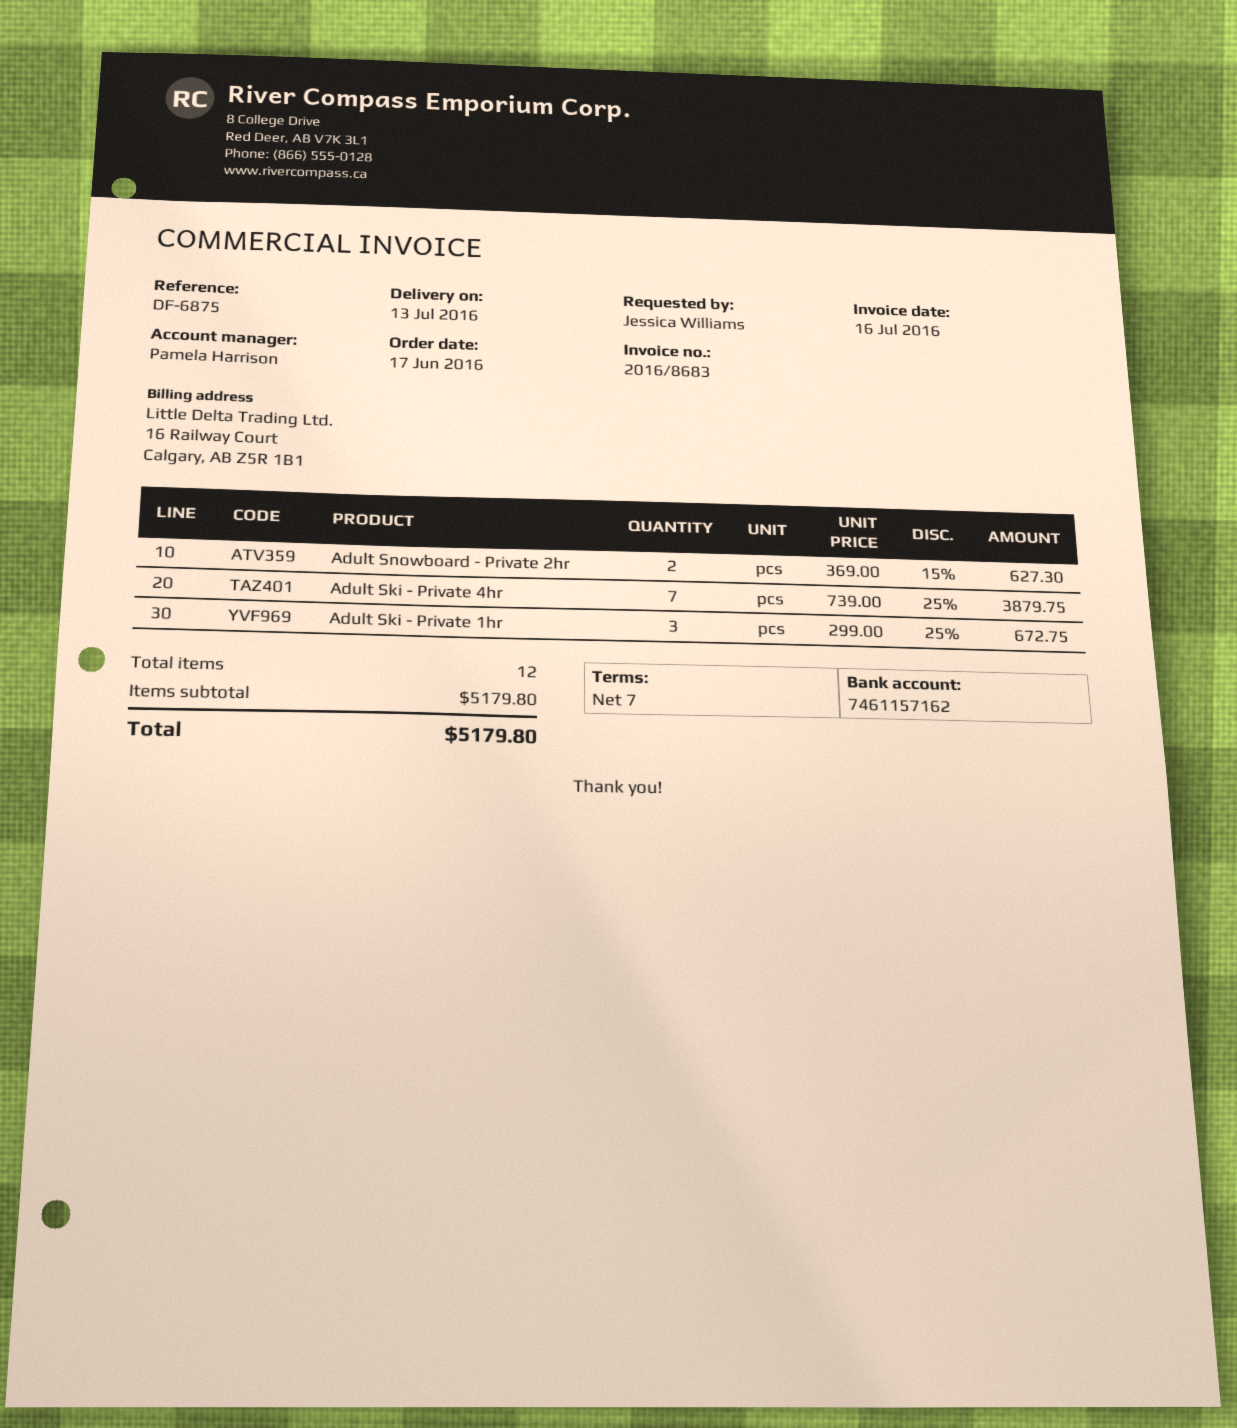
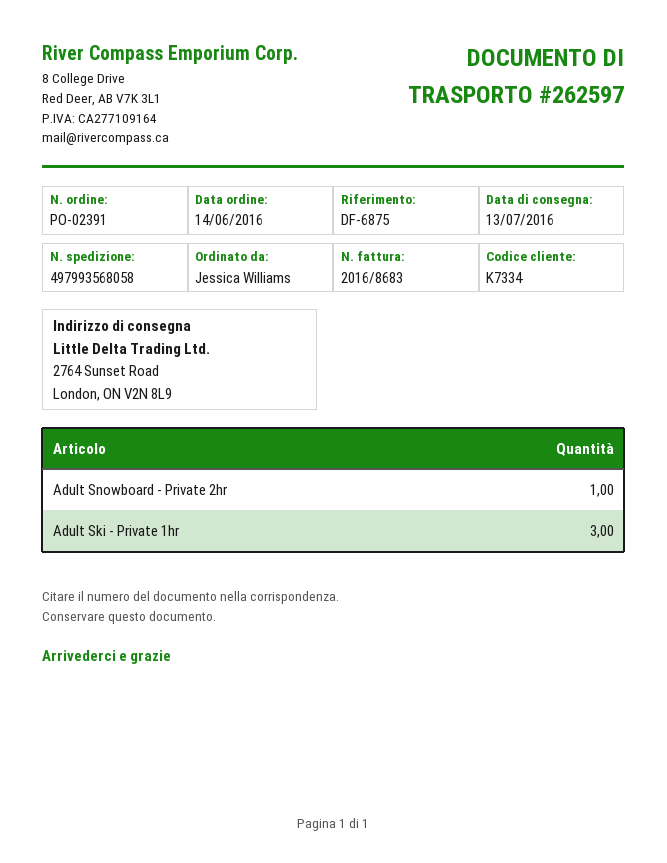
order date: 2016-06-17 -> 2016-06-14
Adult Snowboard - Private 2hr: 2 -> 1
Adult Ski - Private 4hr: 7 -> none

